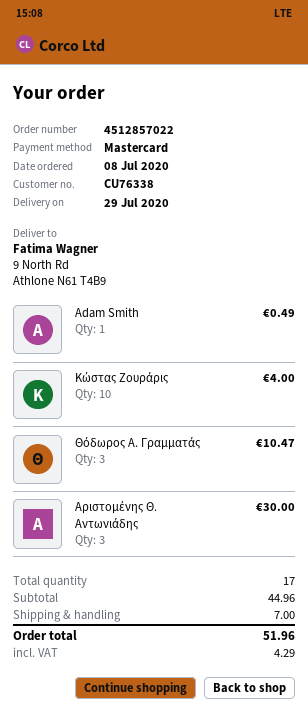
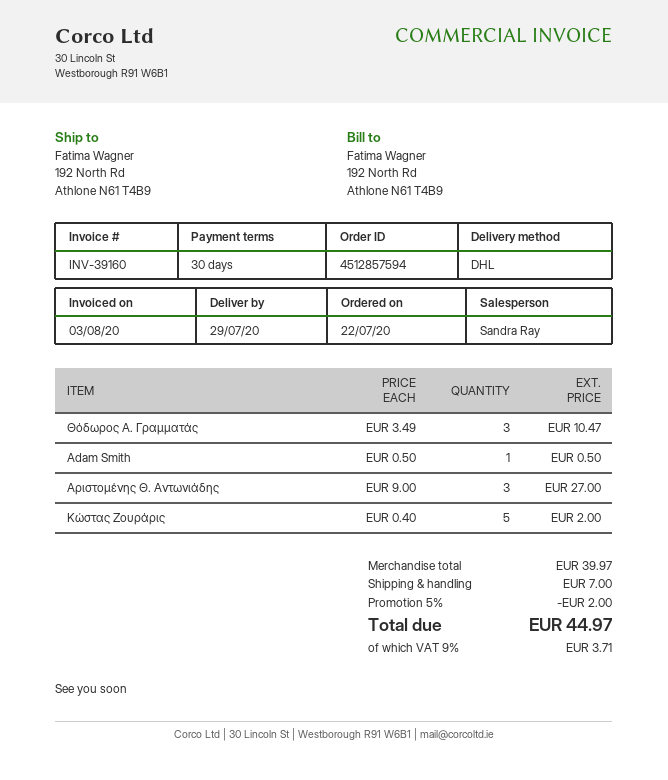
order number: 4512857022 -> 4512857594
order date: 2020-07-08 -> 2020-07-22
ship to: 9 North Rd, Athlone N61 T4B9 -> 192 North Rd, Athlone N61 T4B9
Adam Smith: 1 for 0.49 -> 1 for 0.50
Κώστας Ζουράρις: 10 for 4.00 -> 5 for 2.00
Αριστομένης Θ. Αντωνιάδης: 3 for 30.00 -> 3 for 27.00
subtotal: 44.96 -> 39.97
discount: none -> 5% = 2.00
tax: 4.29 -> 3.71
total: 51.96 -> 44.97

